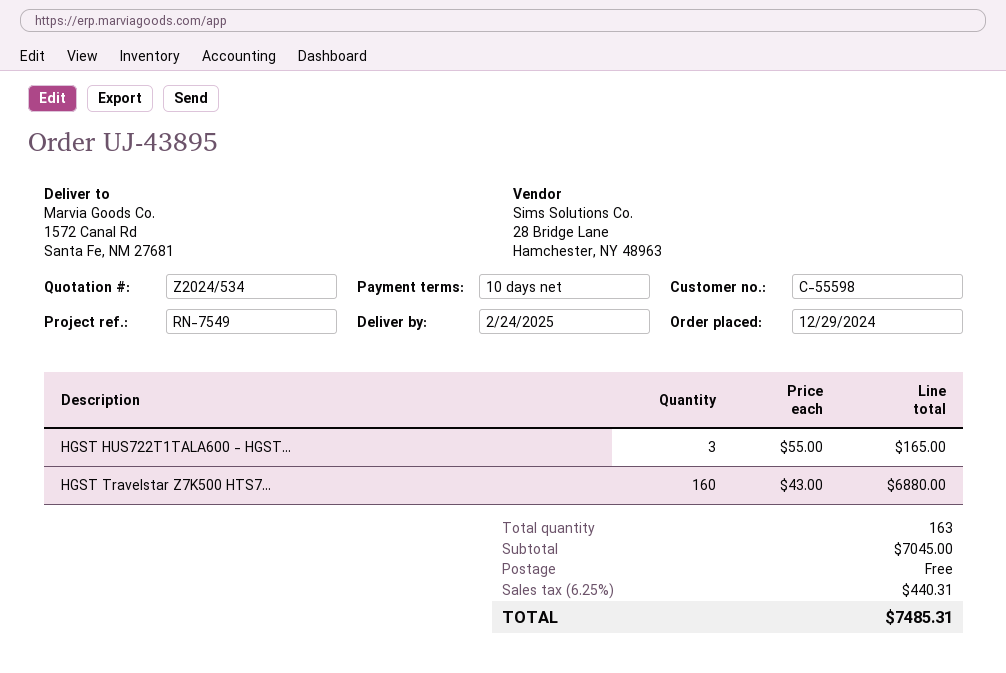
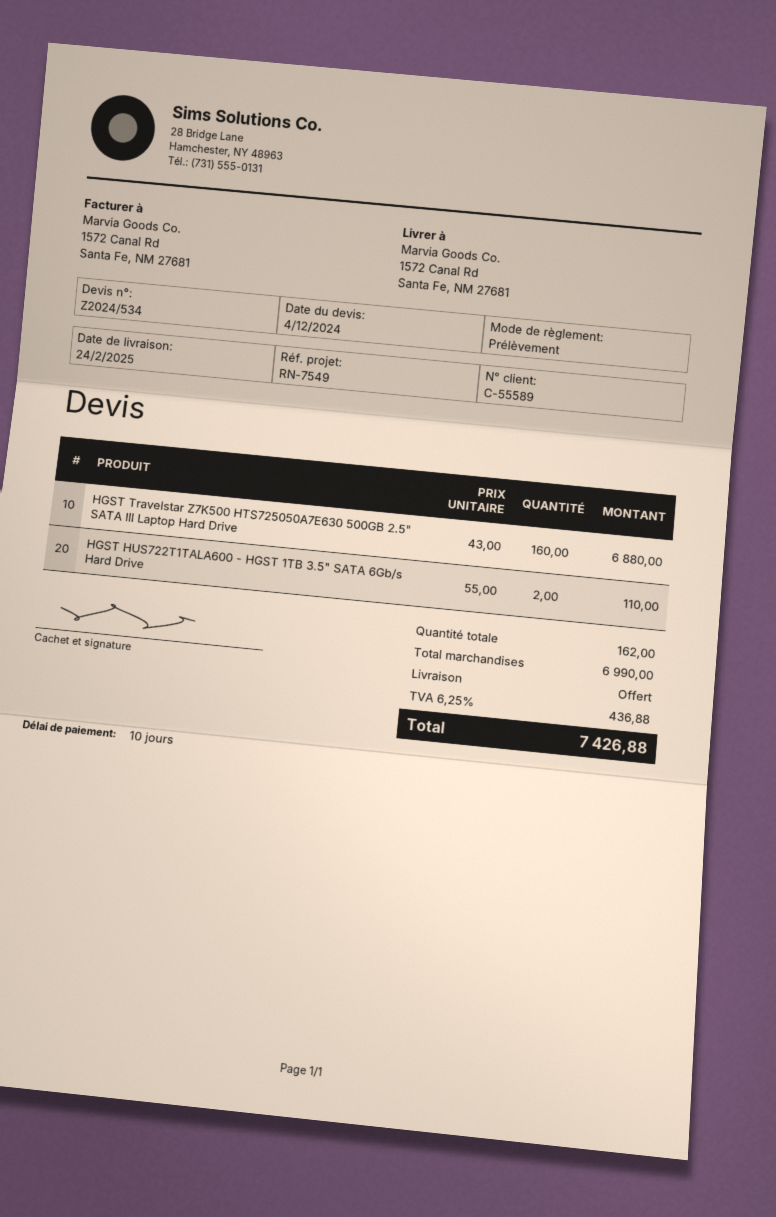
customer number: C-55598 -> C-55589
HGST HUS722T1TALA600 - HGST...: 3 x 55.00 = 165.00 -> 2 x 55.00 = 110.00
total quantity: 163 -> 162
subtotal: 7045.00 -> 6990.00
tax: 6.25% = 440.31 -> 6.25% = 436.88
total: 7485.31 -> 7426.88

